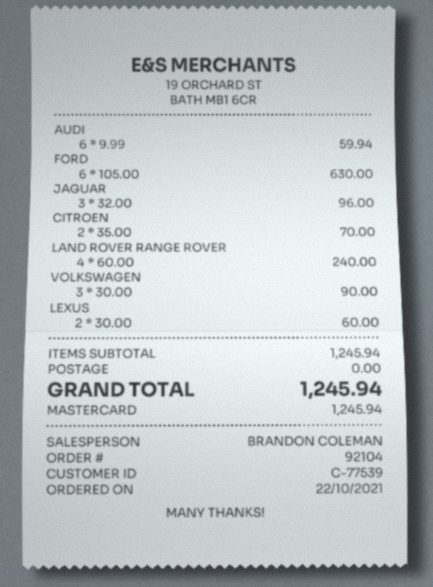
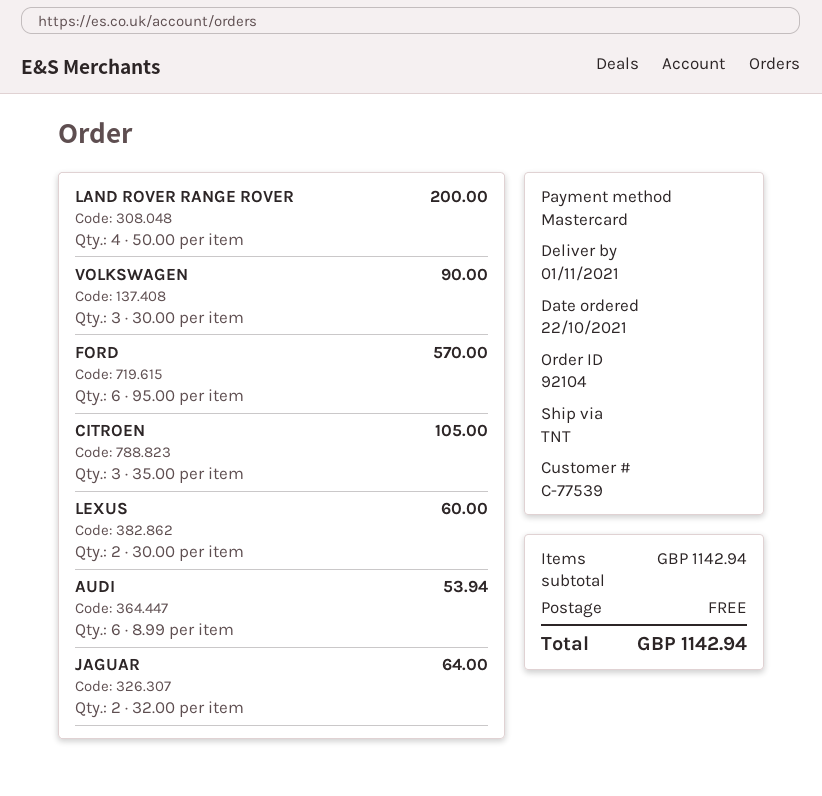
AUDI: 6 x 9.99 = 59.94 -> 6 x 8.99 = 53.94
FORD: 6 x 105.00 = 630.00 -> 6 x 95.00 = 570.00
JAGUAR: 3 x 32.00 = 96.00 -> 2 x 32.00 = 64.00
CITROEN: 2 x 35.00 = 70.00 -> 3 x 35.00 = 105.00
LAND ROVER RANGE ROVER: 4 x 60.00 = 240.00 -> 4 x 50.00 = 200.00
subtotal: 1245.94 -> 1142.94
total: 1245.94 -> 1142.94

